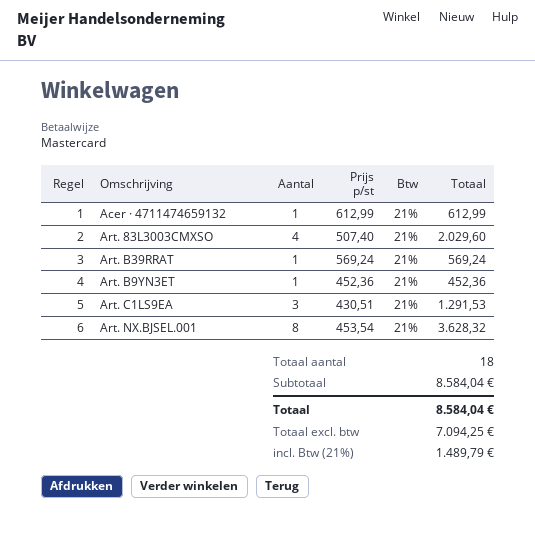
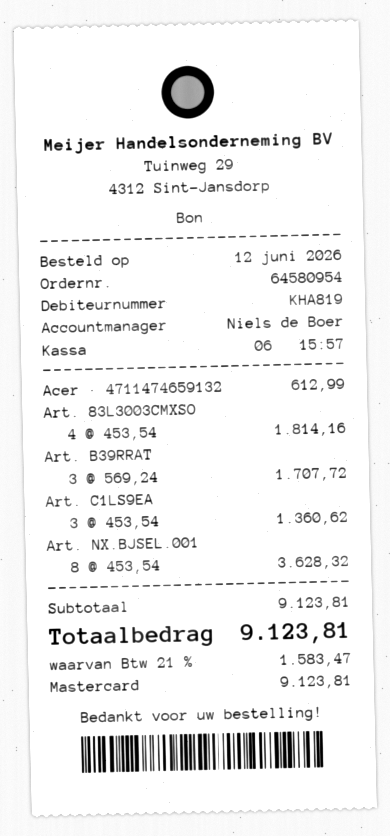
Art. 83L3003CMXSO: 4 x 507.40 = 2029.60 -> 4 x 453.54 = 1814.16
Art. B39RRAT: 1 x 569.24 = 569.24 -> 3 x 569.24 = 1707.72
Art. B9YN3ET: 1 x 452.36 = 452.36 -> none
Art. C1LS9EA: 3 x 430.51 = 1291.53 -> 3 x 453.54 = 1360.62
subtotal: 8584.04 -> 9123.81
tax: 21% = 1489.79 -> 21% = 1583.47
total: 8584.04 -> 9123.81

